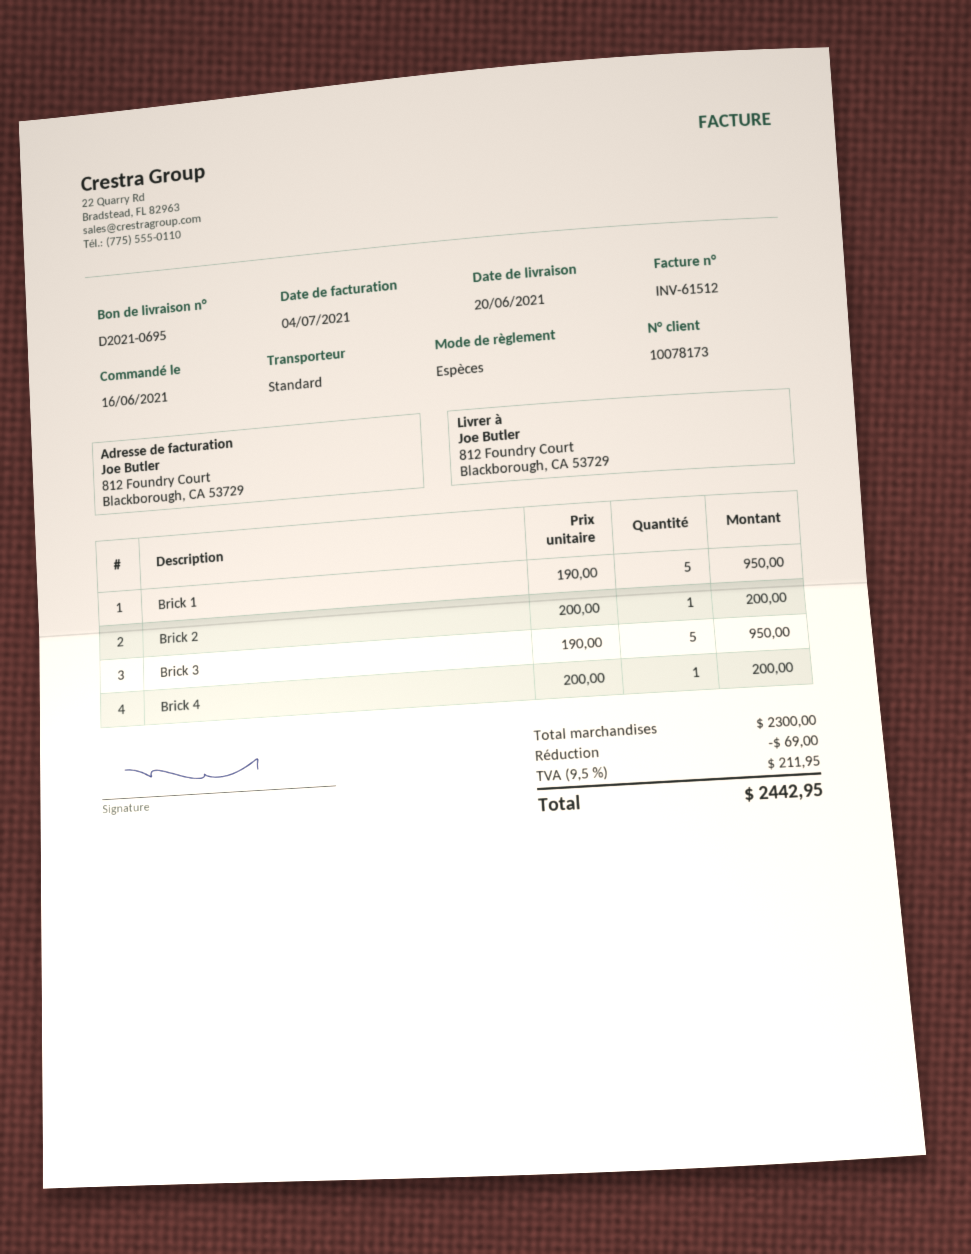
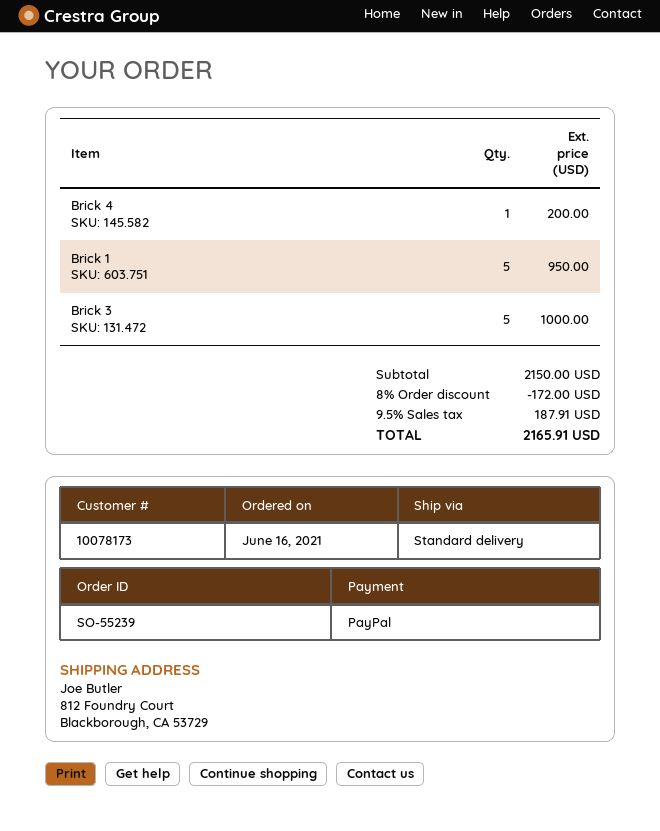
payment method: cash -> PayPal
Brick 2: 1 for 200.00 -> none
Brick 3: 5 for 950.00 -> 5 for 1000.00
subtotal: 2300.00 -> 2150.00
discount: 69.00 -> 172.00
tax: 9.5% = 211.95 -> 9.5% = 187.91
total: 2442.95 -> 2165.91

